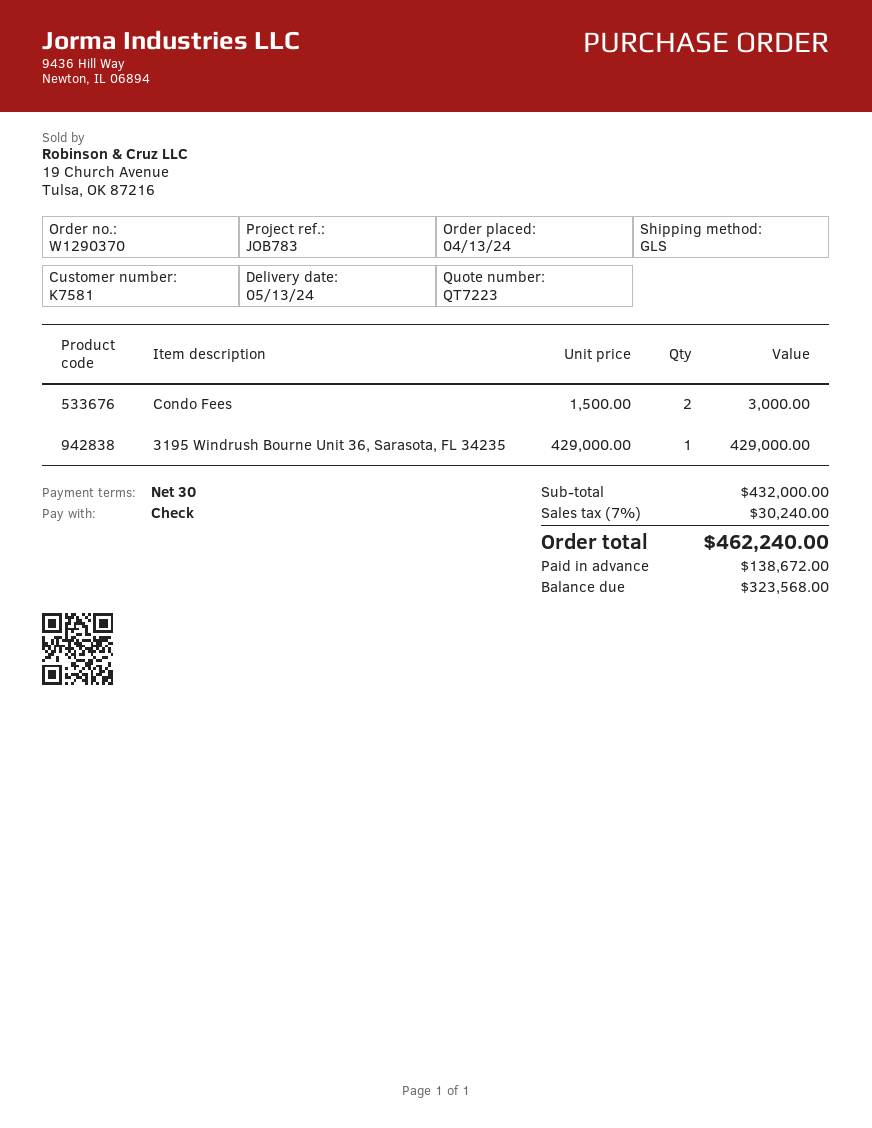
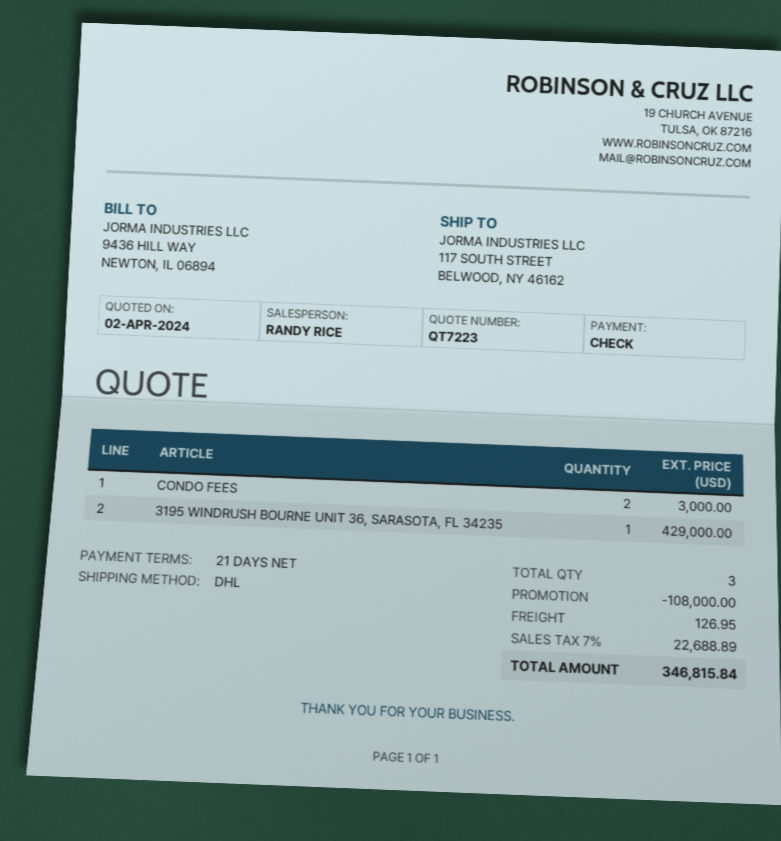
payment terms: 30 days -> 21 days
shipping method: GLS -> DHL
discount: none -> 108000.00
shipping: none -> 126.95
tax: 7% = 30240.00 -> 7% = 22688.89
total: 462240.00 -> 346815.84

